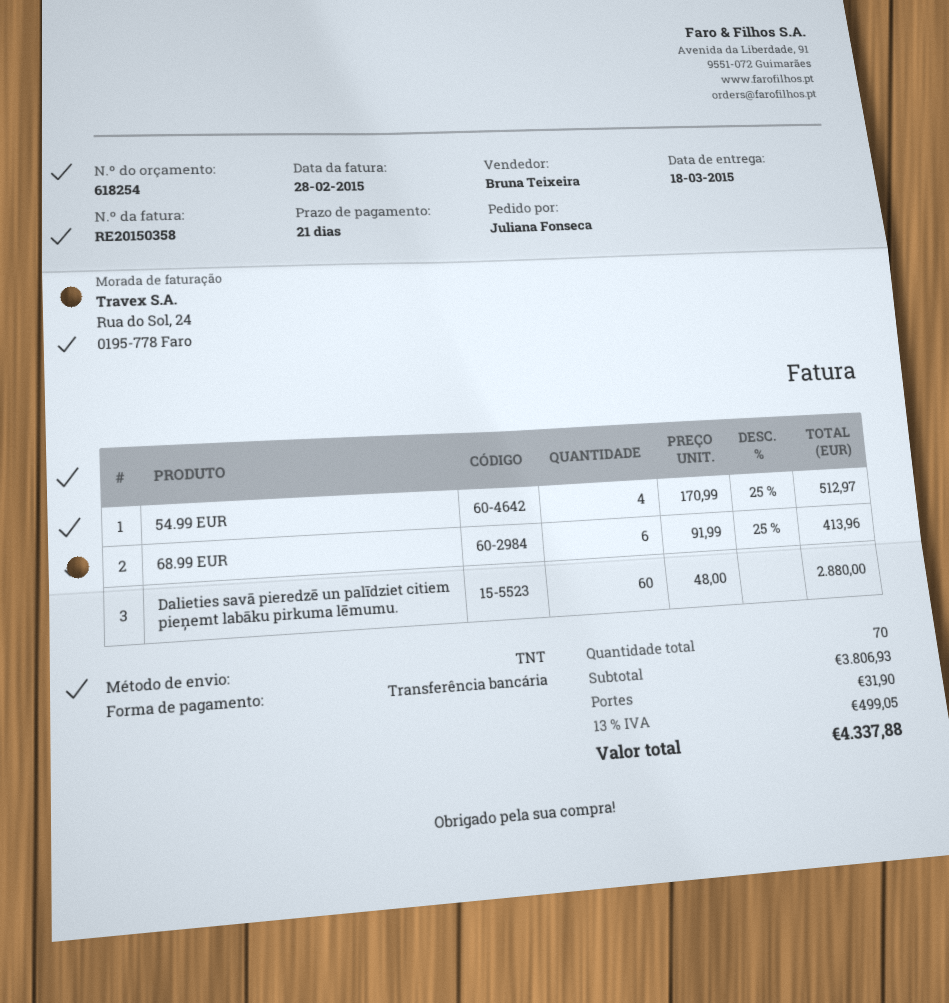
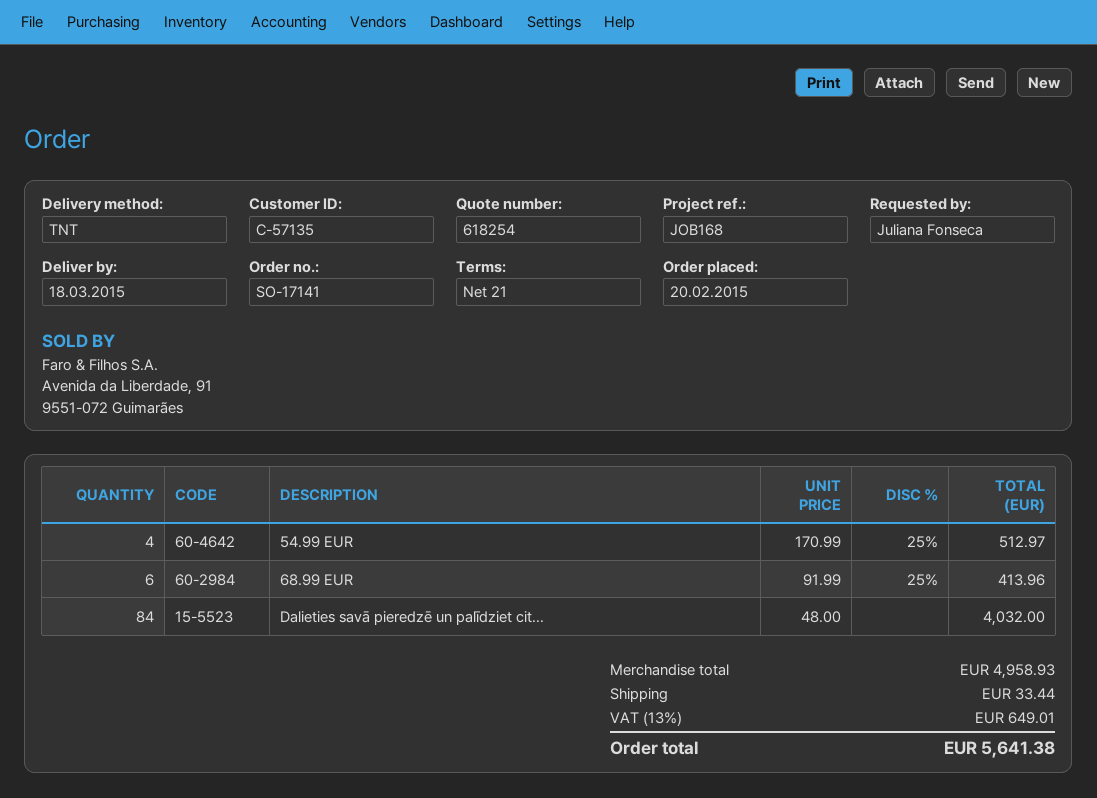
Dalieties savā pieredzē un palīdziet citiem pieņemt labāku pirkuma lēmumu.: 60 x 48.00 = 2880.00 -> 84 x 48.00 = 4032.00
subtotal: 3806.93 -> 4958.93
shipping: 31.90 -> 33.44
tax: 13% = 499.05 -> 13% = 649.01
total: 4337.88 -> 5641.38

